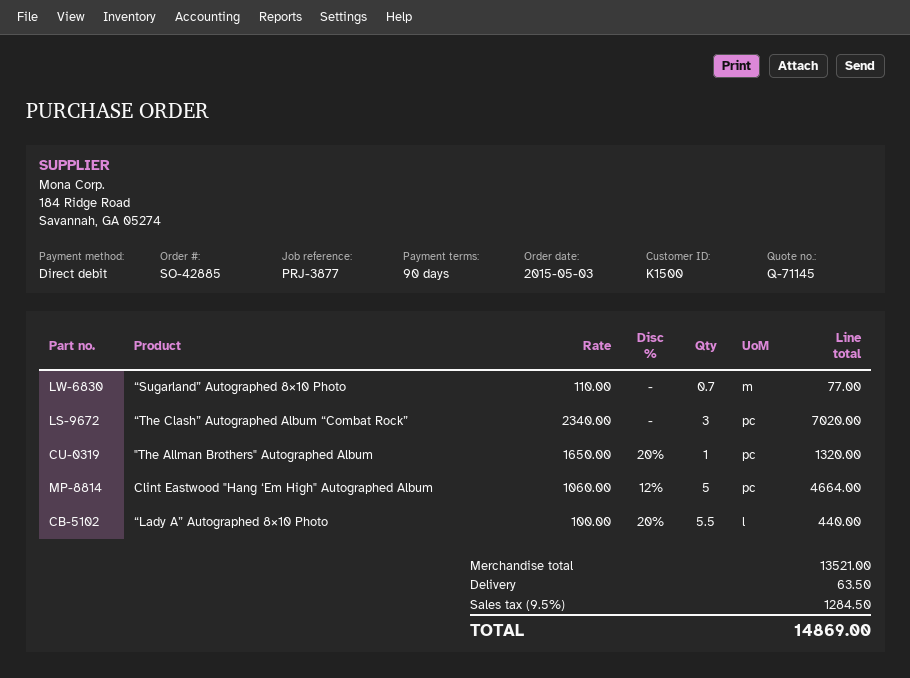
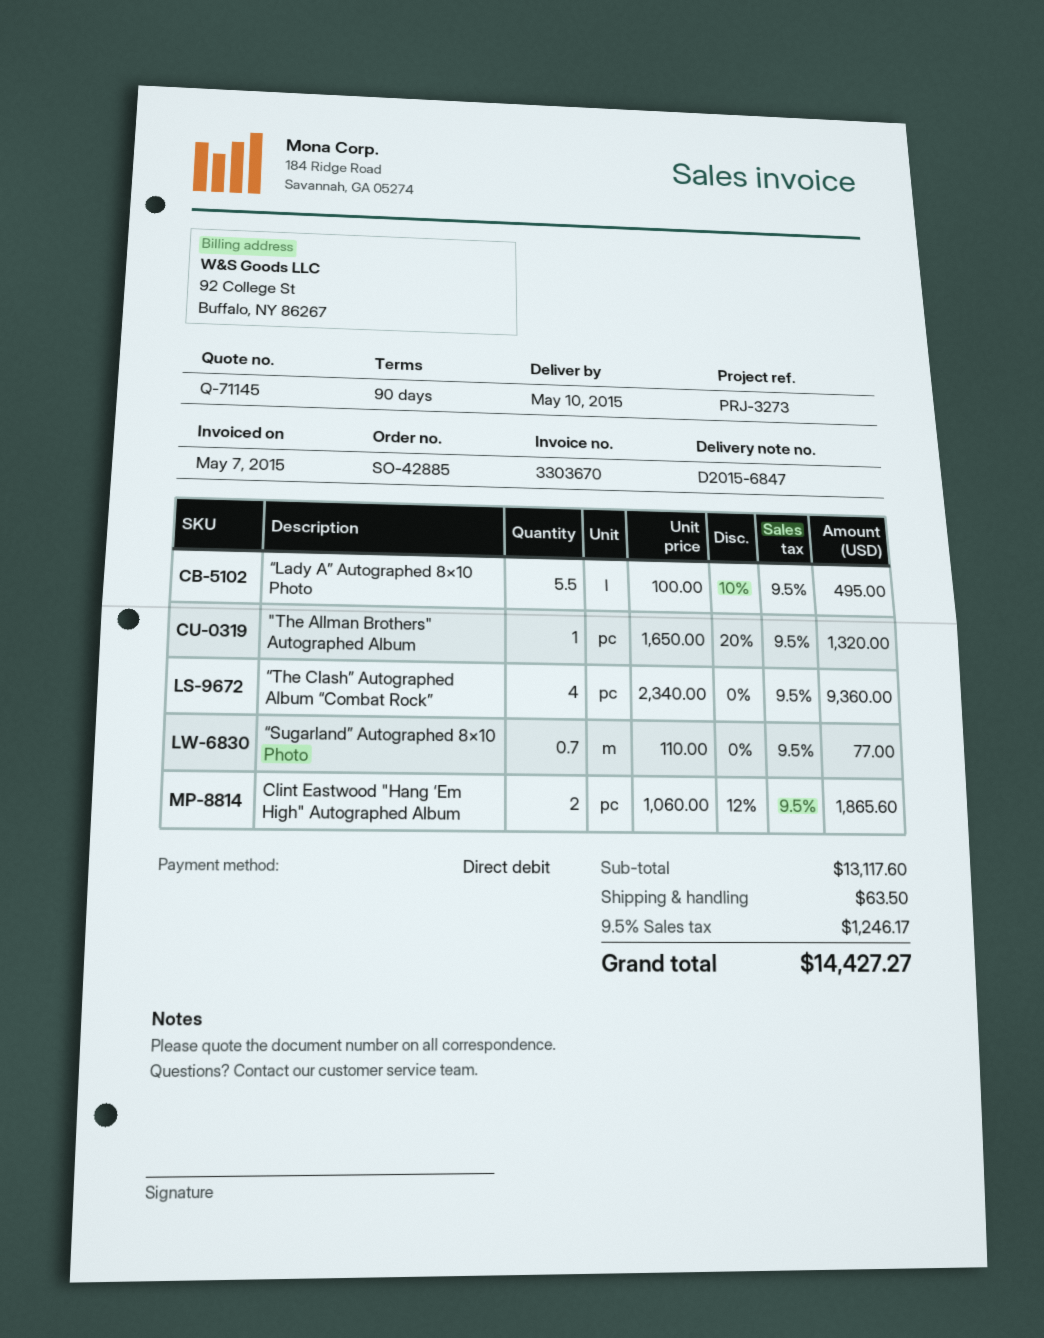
reference: PRJ-3877 -> PRJ-3273
“The Clash” Autographed Album “Combat Rock”: 3 x 2340.00 = 7020.00 -> 4 x 2340.00 = 9360.00
Clint Eastwood "Hang ‘Em High" Autographed Album: 5 x 1060.00 - 12% = 4664.00 -> 2 x 1060.00 - 12% = 1865.60
“Lady A” Autographed 8×10 Photo: 5.5 x 100.00 - 20% = 440.00 -> 5.5 x 100.00 - 10% = 495.00
subtotal: 13521.00 -> 13117.60
tax: 9.5% = 1284.50 -> 9.5% = 1246.17
total: 14869.00 -> 14427.27

